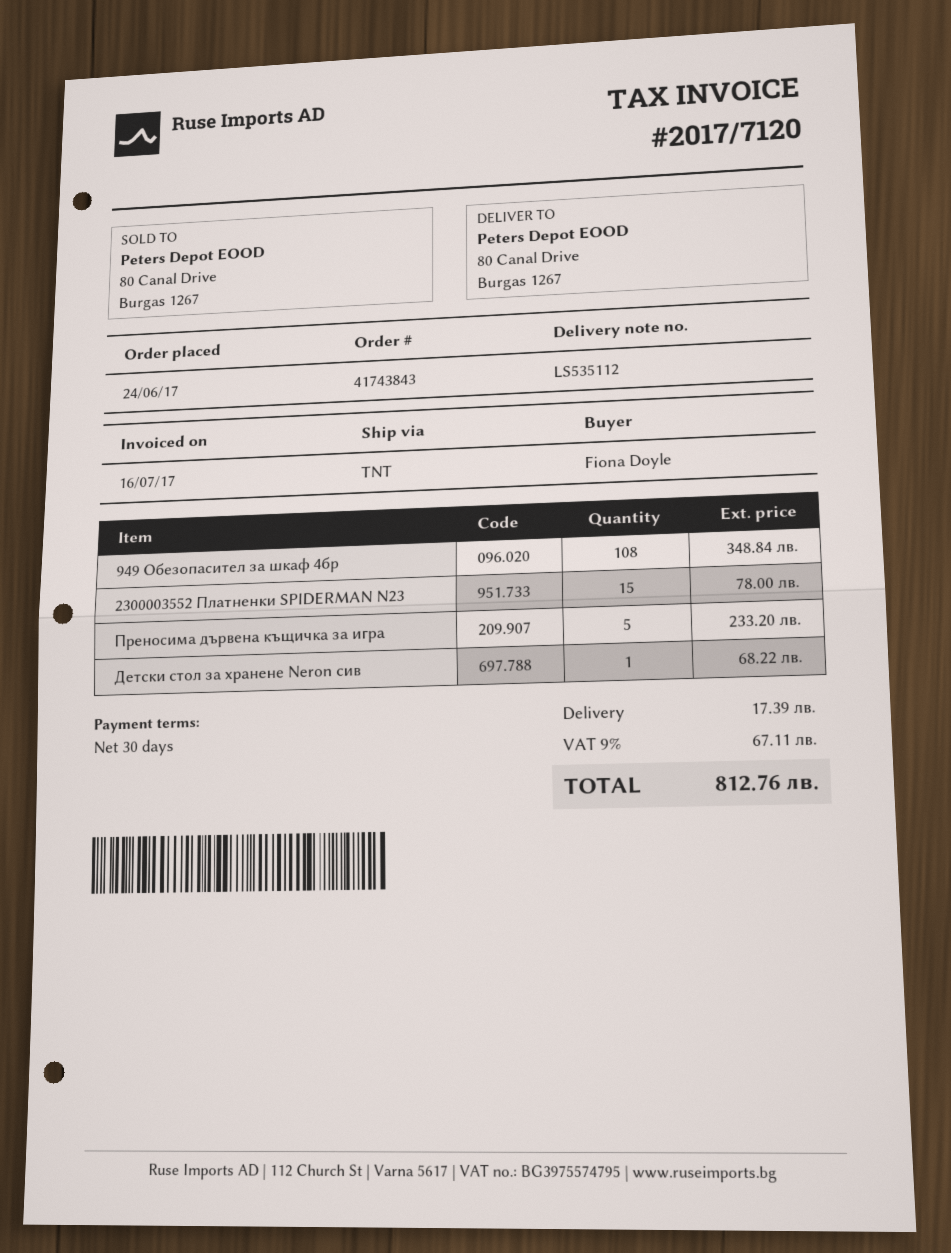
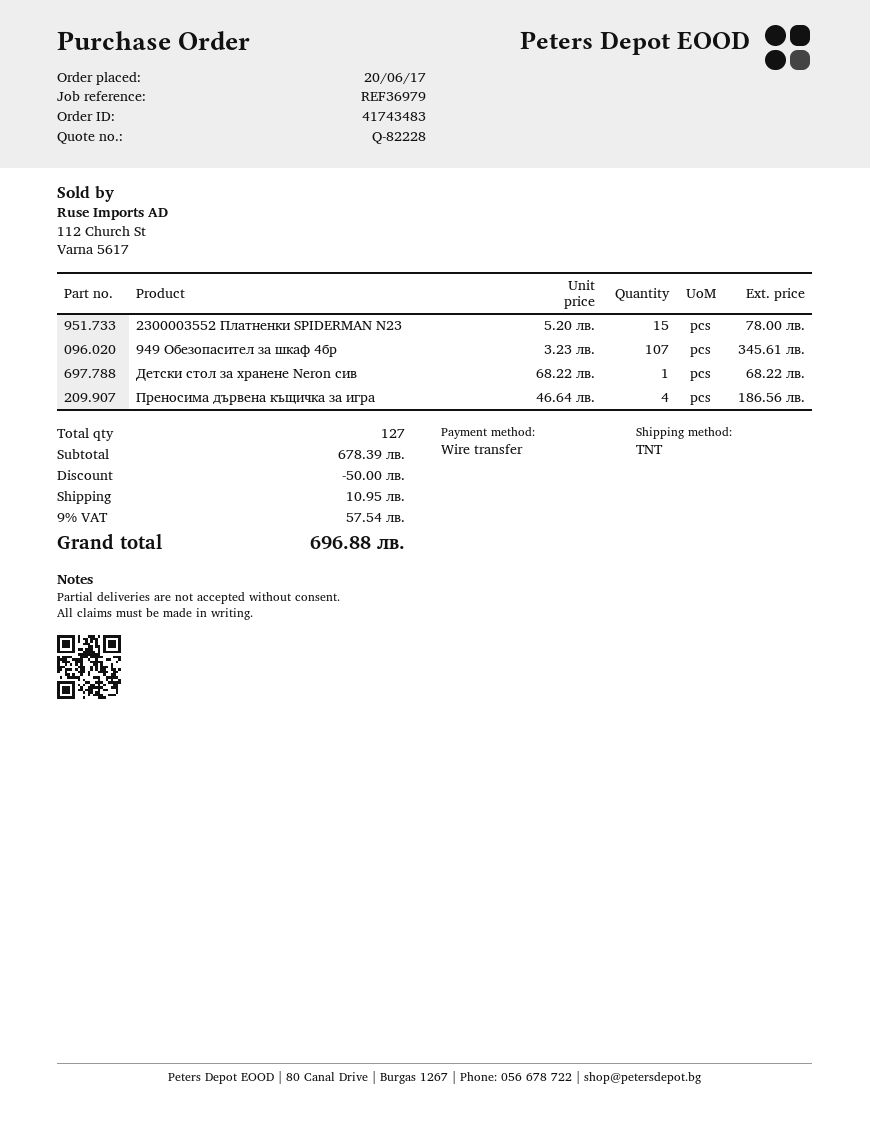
order number: 41743843 -> 41743483
order date: 2017-06-24 -> 2017-06-20
949 Обезопасител за шкаф 4бр: 108 for 348.84 -> 107 for 345.61
Преносима дървена къщичка за игра: 5 for 233.20 -> 4 for 186.56
discount: none -> 50.00
shipping: 17.39 -> 10.95
tax: 9% = 67.11 -> 9% = 57.54
total: 812.76 -> 696.88

